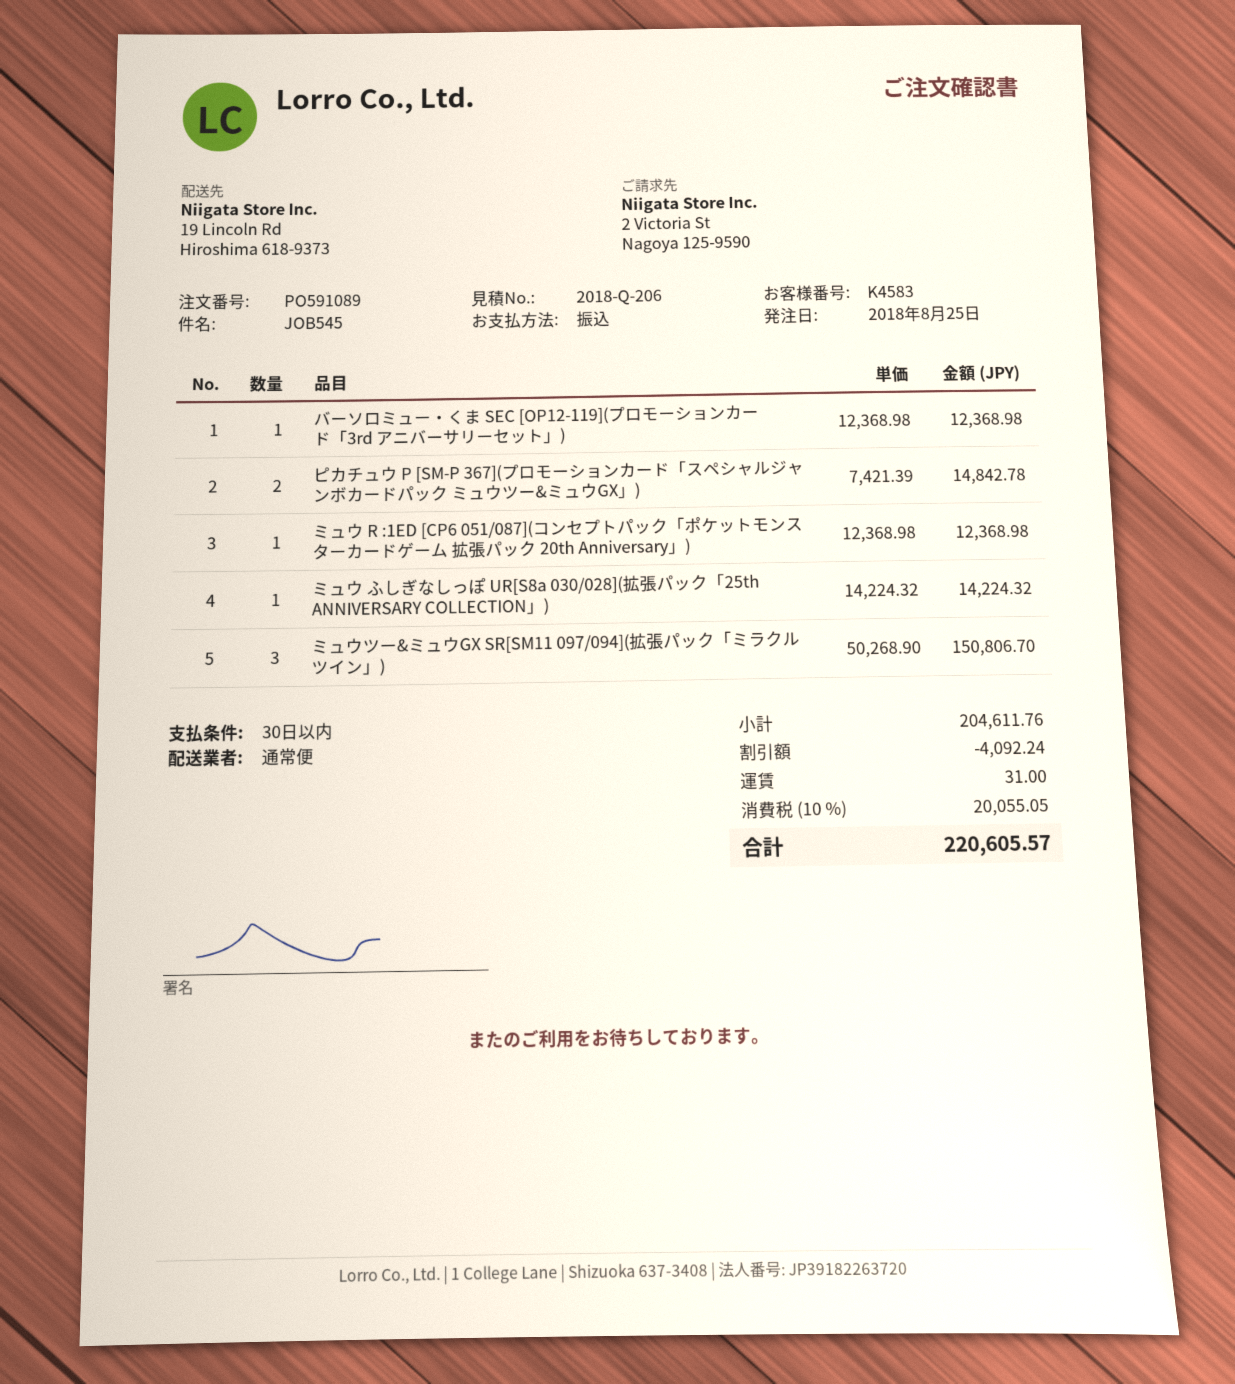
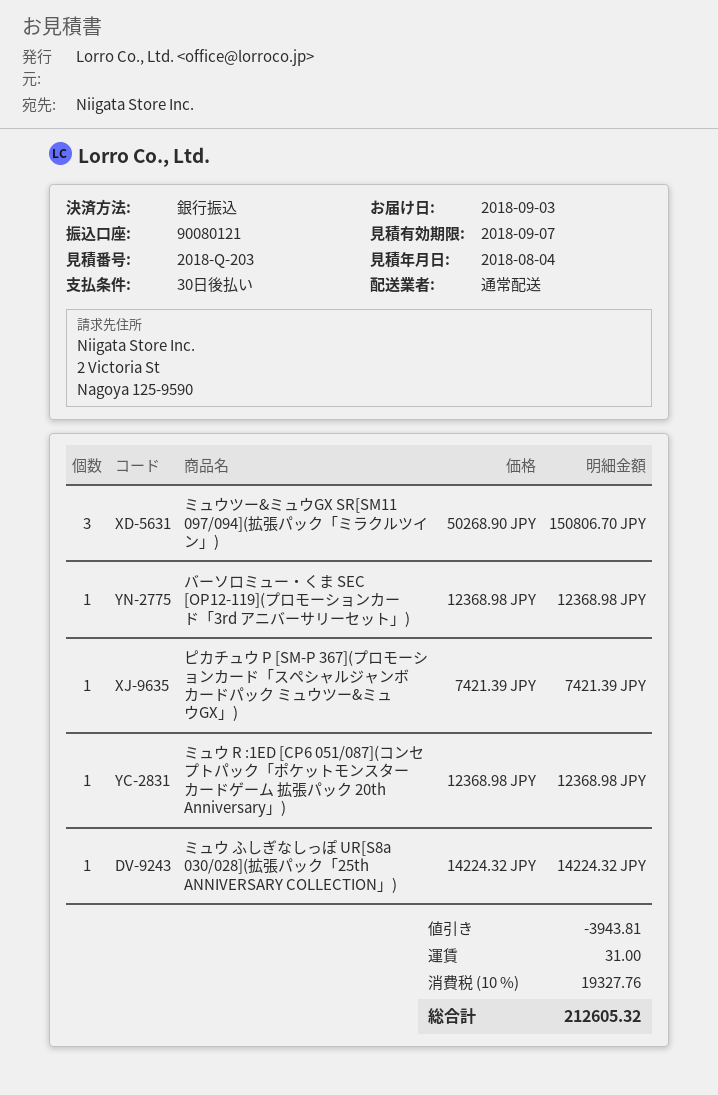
quote number: 2018-Q-206 -> 2018-Q-203
ピカチュウ P [SM-P 367](プロモーションカード「スペシャルジャンボカードパック ミュウツー&ミュウGX」): 2 x 7421.39 = 14842.78 -> 1 x 7421.39 = 7421.39
discount: 4092.24 -> 3943.81
tax: 10% = 20055.05 -> 10% = 19327.76
total: 220605.57 -> 212605.32

